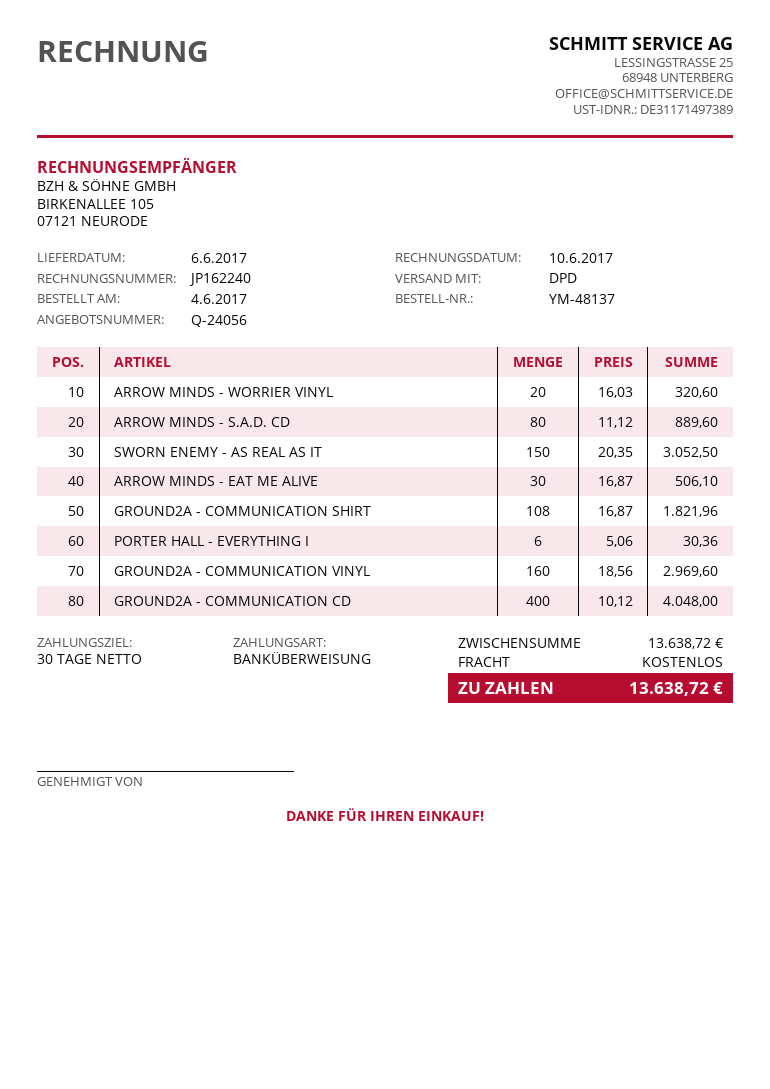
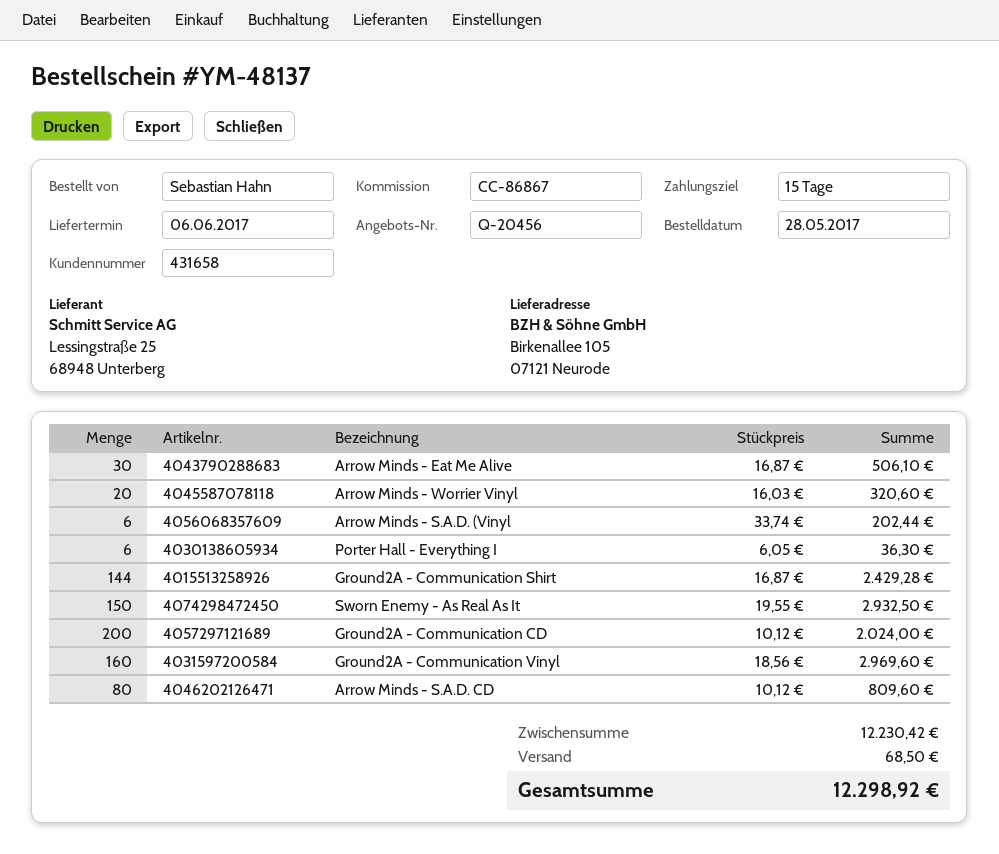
quote number: Q-24056 -> Q-20456
order date: 2017-06-04 -> 2017-05-28
payment terms: 30 days -> 15 days
ARROW MINDS - S.A.D. CD: 80 x 11.12 = 889.60 -> 80 x 10.12 = 809.60
SWORN ENEMY - AS REAL AS IT: 150 x 20.35 = 3052.50 -> 150 x 19.55 = 2932.50
GROUND2A - COMMUNICATION SHIRT: 108 x 16.87 = 1821.96 -> 144 x 16.87 = 2429.28
PORTER HALL - EVERYTHING I: 6 x 5.06 = 30.36 -> 6 x 6.05 = 36.30
GROUND2A - COMMUNICATION CD: 400 x 10.12 = 4048.00 -> 200 x 10.12 = 2024.00
Arrow Minds - S.A.D. (Vinyl: none -> 6 x 33.74 = 202.44
subtotal: 13638.72 -> 12230.42
shipping: 0.00 -> 68.50
total: 13638.72 -> 12298.92

